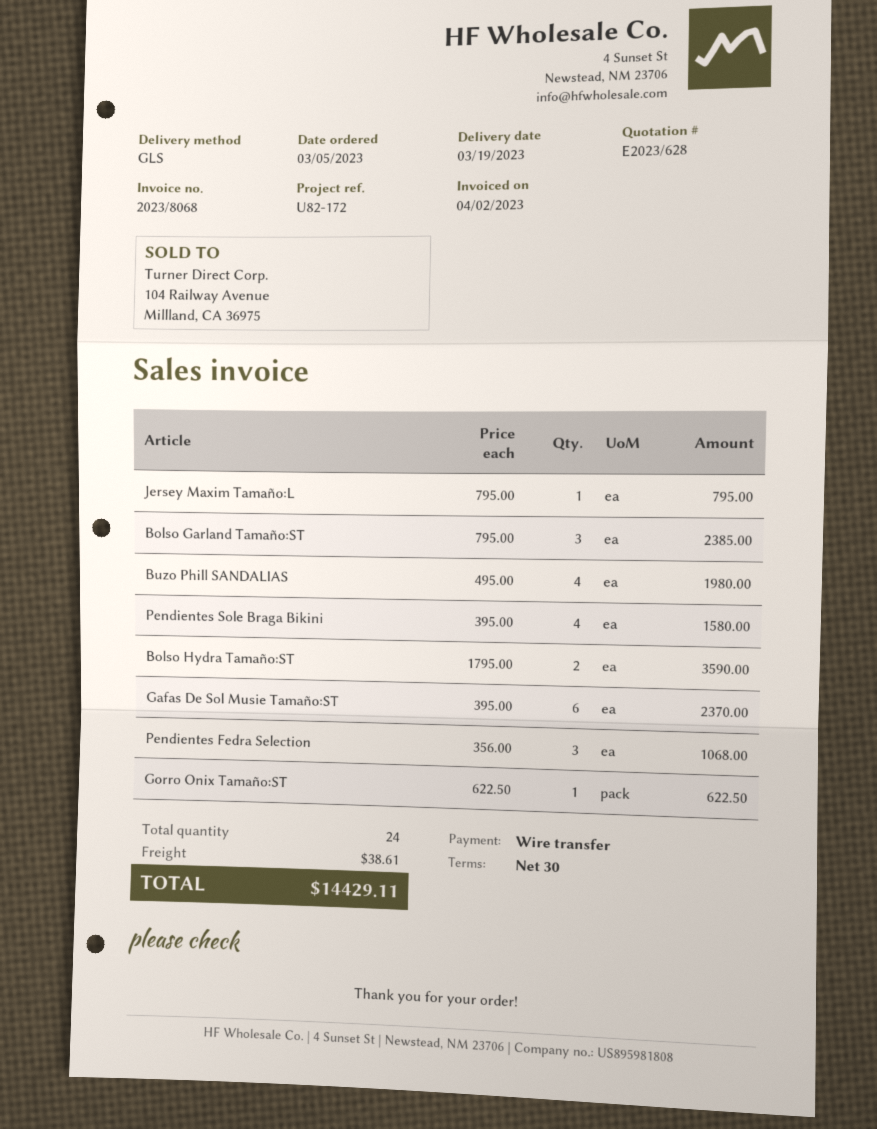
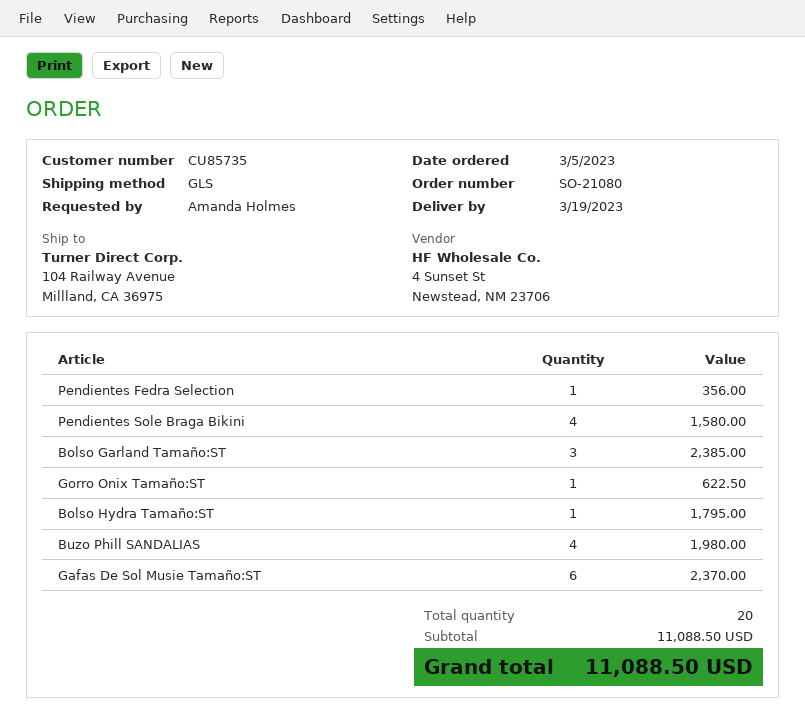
Jersey Maxim Tamaño:L: 1 for 795.00 -> none
Bolso Hydra Tamaño:ST: 2 for 3590.00 -> 1 for 1795.00
Pendientes Fedra Selection: 3 for 1068.00 -> 1 for 356.00
total quantity: 24 -> 20
shipping: 38.61 -> none
total: 14429.11 -> 11088.50

